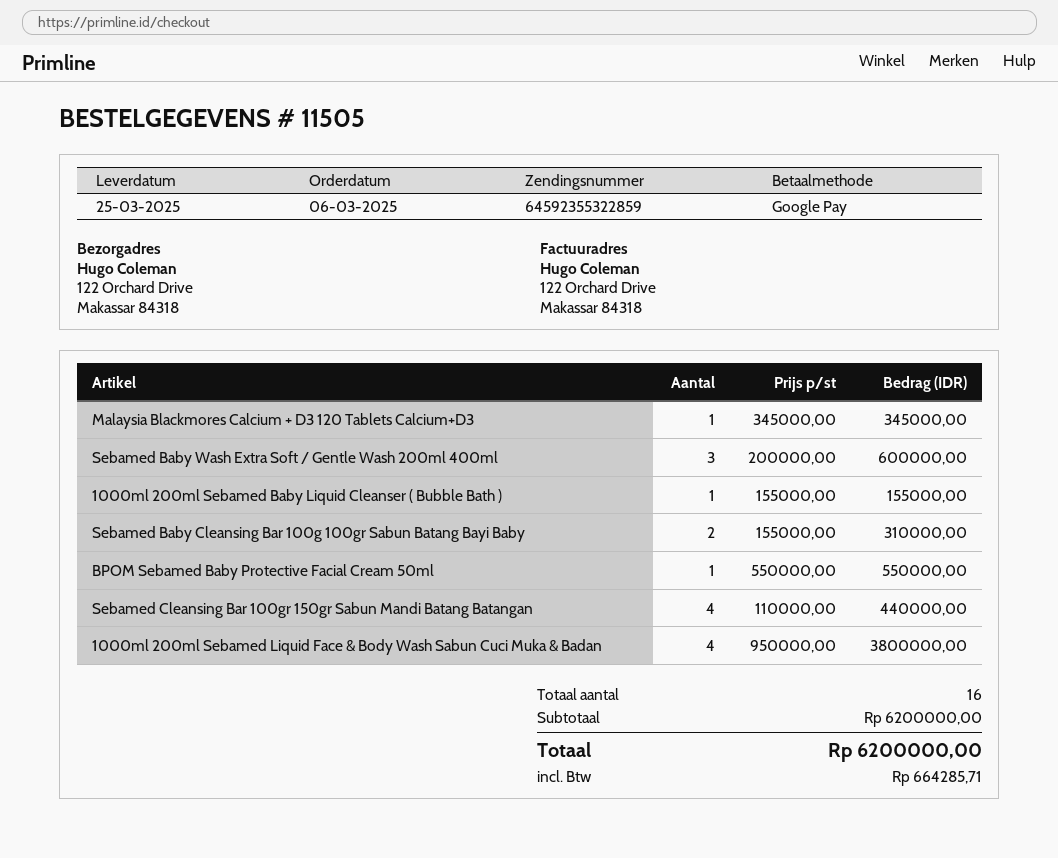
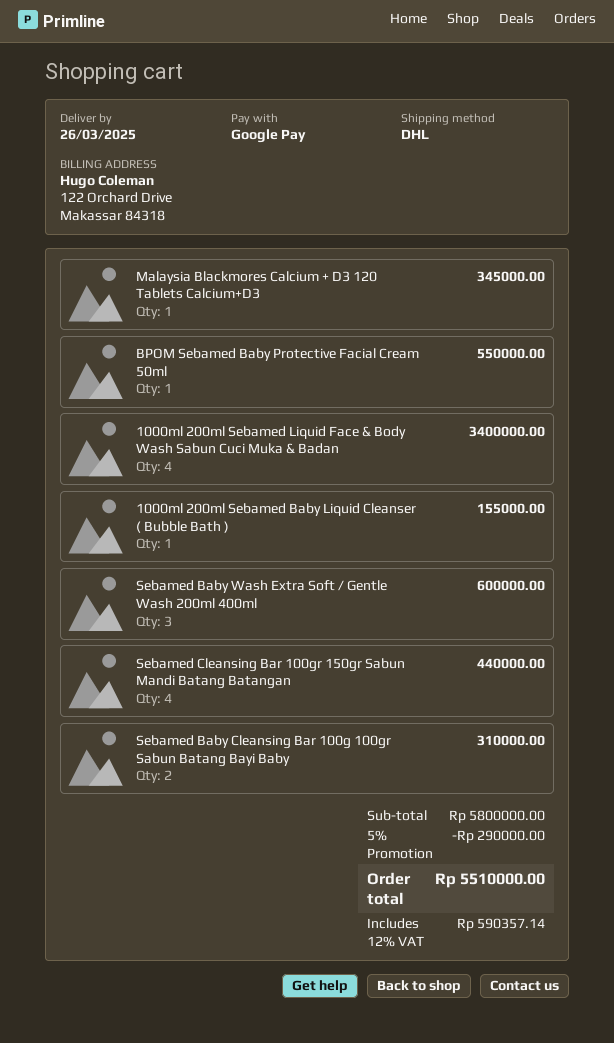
delivery date: 2025-03-25 -> 2025-03-26
1000ml 200ml Sebamed Liquid Face & Body Wash Sabun Cuci Muka & Badan: 4 for 3800000.00 -> 4 for 3400000.00
subtotal: 6200000.00 -> 5800000.00
discount: none -> 5% = 290000.00
tax: 664285.71 -> 590357.14
total: 6200000.00 -> 5510000.00

